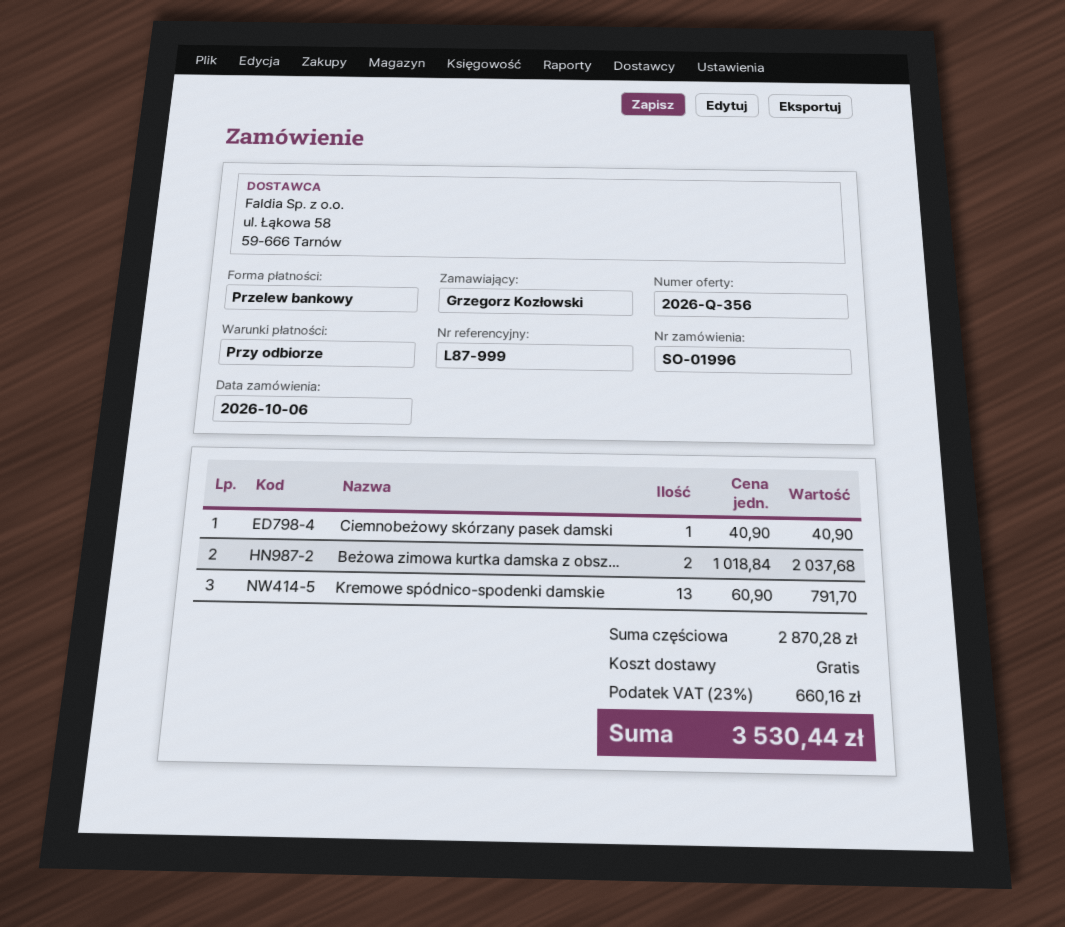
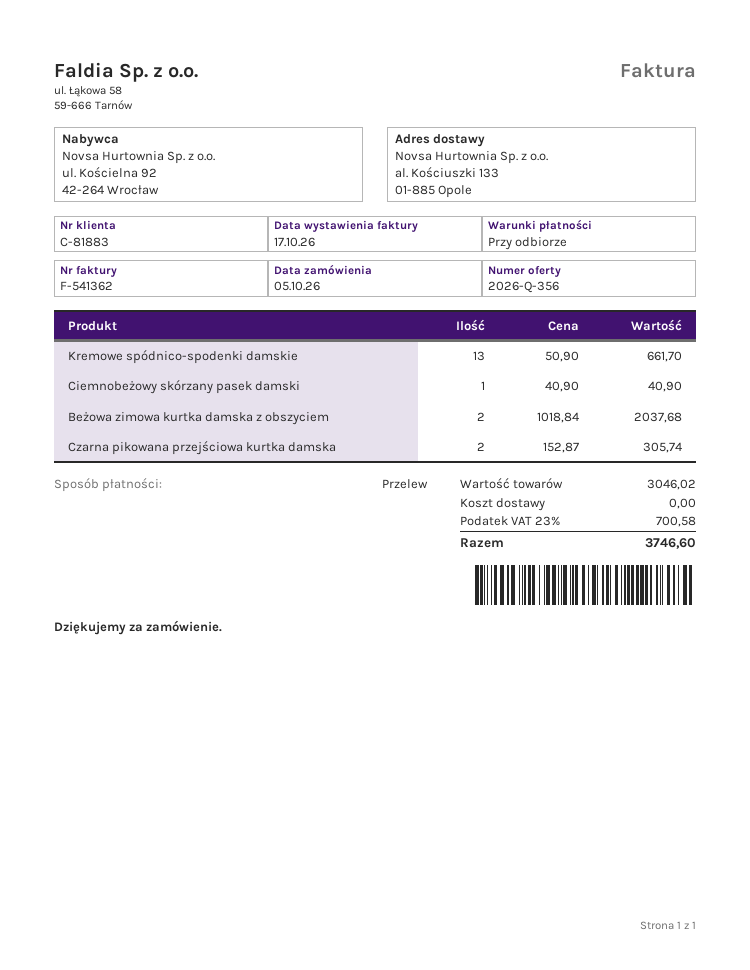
order date: 2026-10-06 -> 2026-10-05
Kremowe spódnico-spodenki damskie: 13 x 60.90 = 791.70 -> 13 x 50.90 = 661.70
Czarna pikowana przejściowa kurtka damska: none -> 2 x 152.87 = 305.74
subtotal: 2870.28 -> 3046.02
tax: 23% = 660.16 -> 23% = 700.58
total: 3530.44 -> 3746.60

